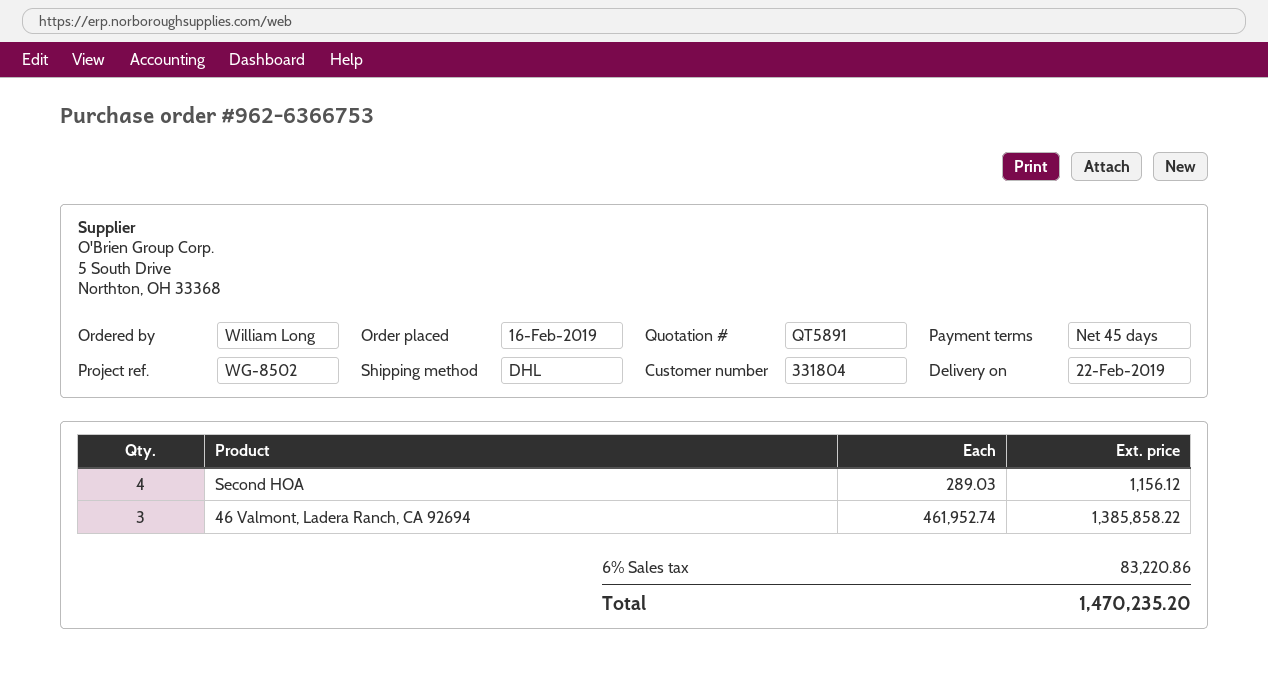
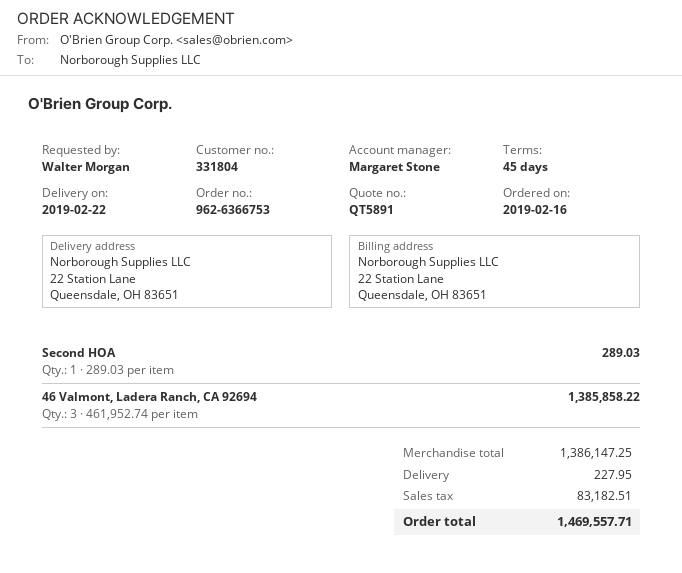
ordered by: William Long -> Walter Morgan
Second HOA: 4 x 289.03 = 1156.12 -> 1 x 289.03 = 289.03
shipping: none -> 227.95
tax: 83220.86 -> 83182.51
total: 1470235.20 -> 1469557.71

